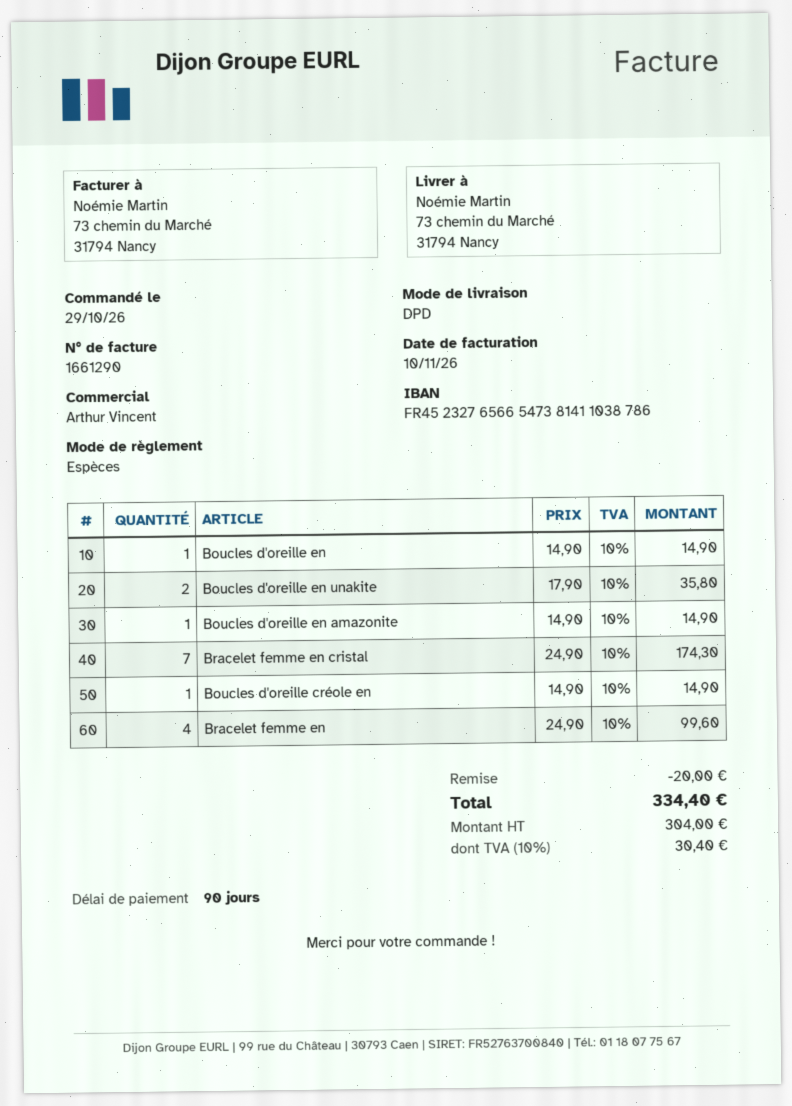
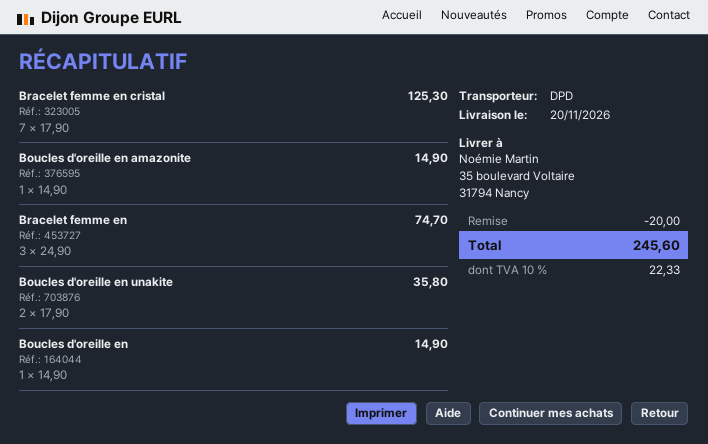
ship to: 73 chemin du Marché, 31794 Nancy -> 35 boulevard Voltaire, 31794 Nancy
Bracelet femme en cristal: 7 x 24.90 = 174.30 -> 7 x 17.90 = 125.30
Boucles d'oreille créole en: 1 x 14.90 = 14.90 -> none
Bracelet femme en: 4 x 24.90 = 99.60 -> 3 x 24.90 = 74.70
tax: 10% = 30.40 -> 10% = 22.33
total: 334.40 -> 245.60

